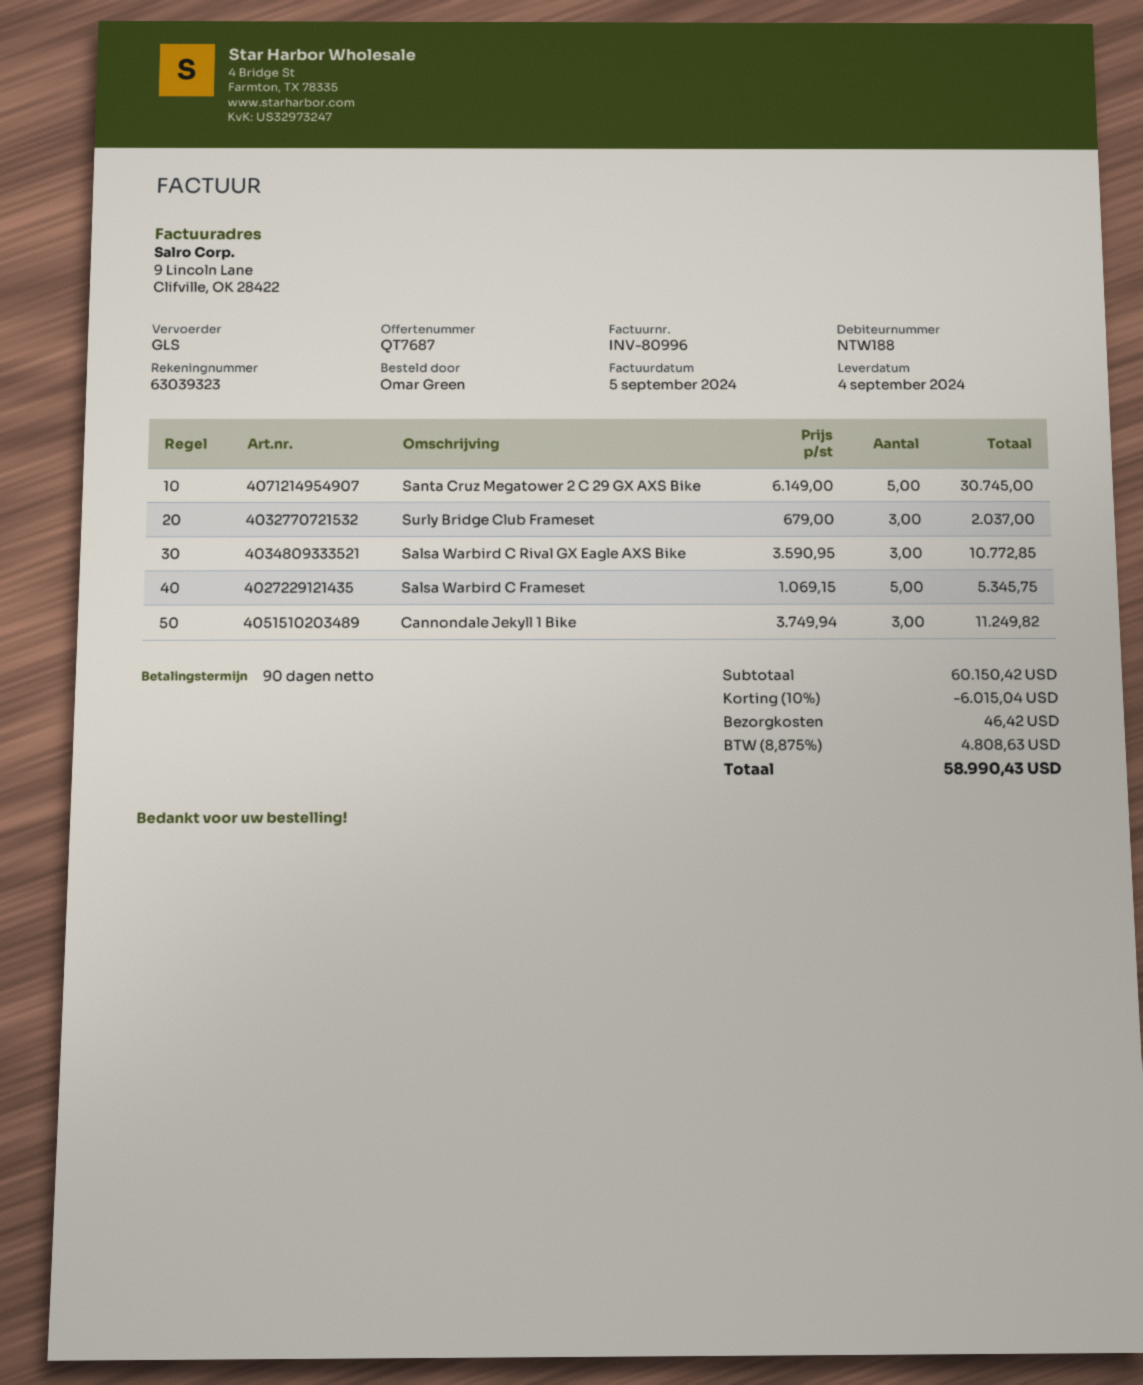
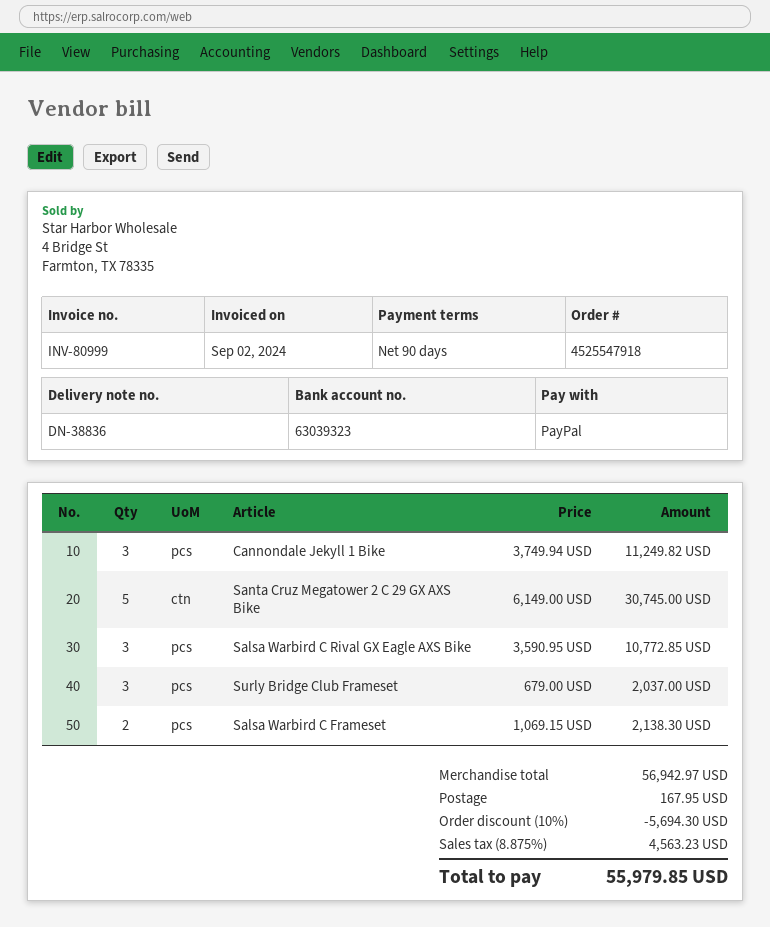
invoice number: INV-80996 -> INV-80999
invoice date: 2024-09-05 -> 2024-09-02
Salsa Warbird C Frameset: 5 x 1069.15 = 5345.75 -> 2 x 1069.15 = 2138.30
subtotal: 60150.42 -> 56942.97
discount: 10% = 6015.04 -> 10% = 5694.30
shipping: 46.42 -> 167.95
tax: 8.875% = 4808.63 -> 8.875% = 4563.23
total: 58990.43 -> 55979.85

